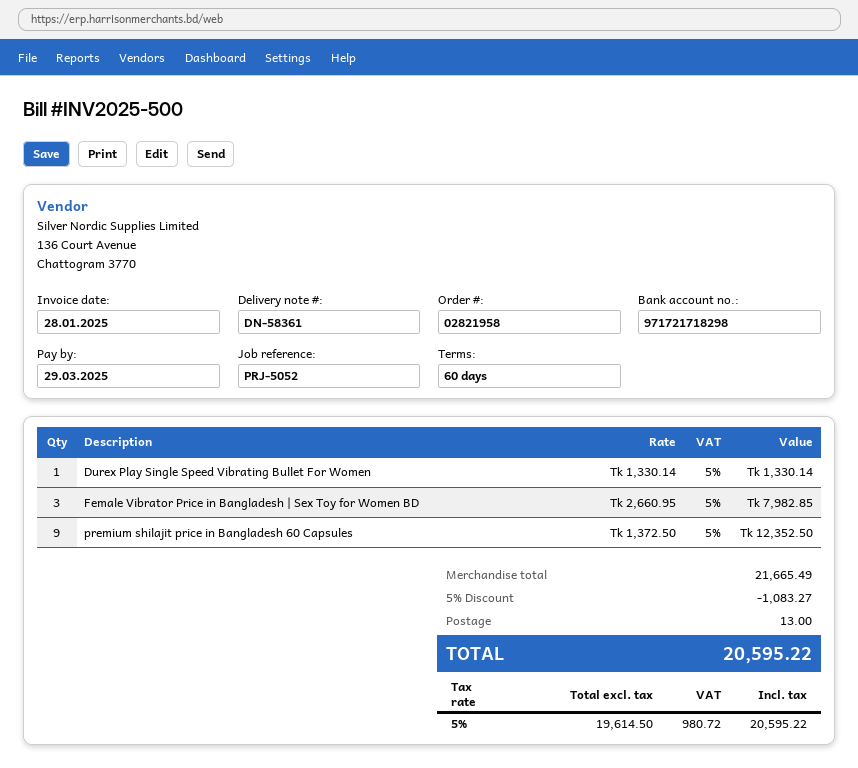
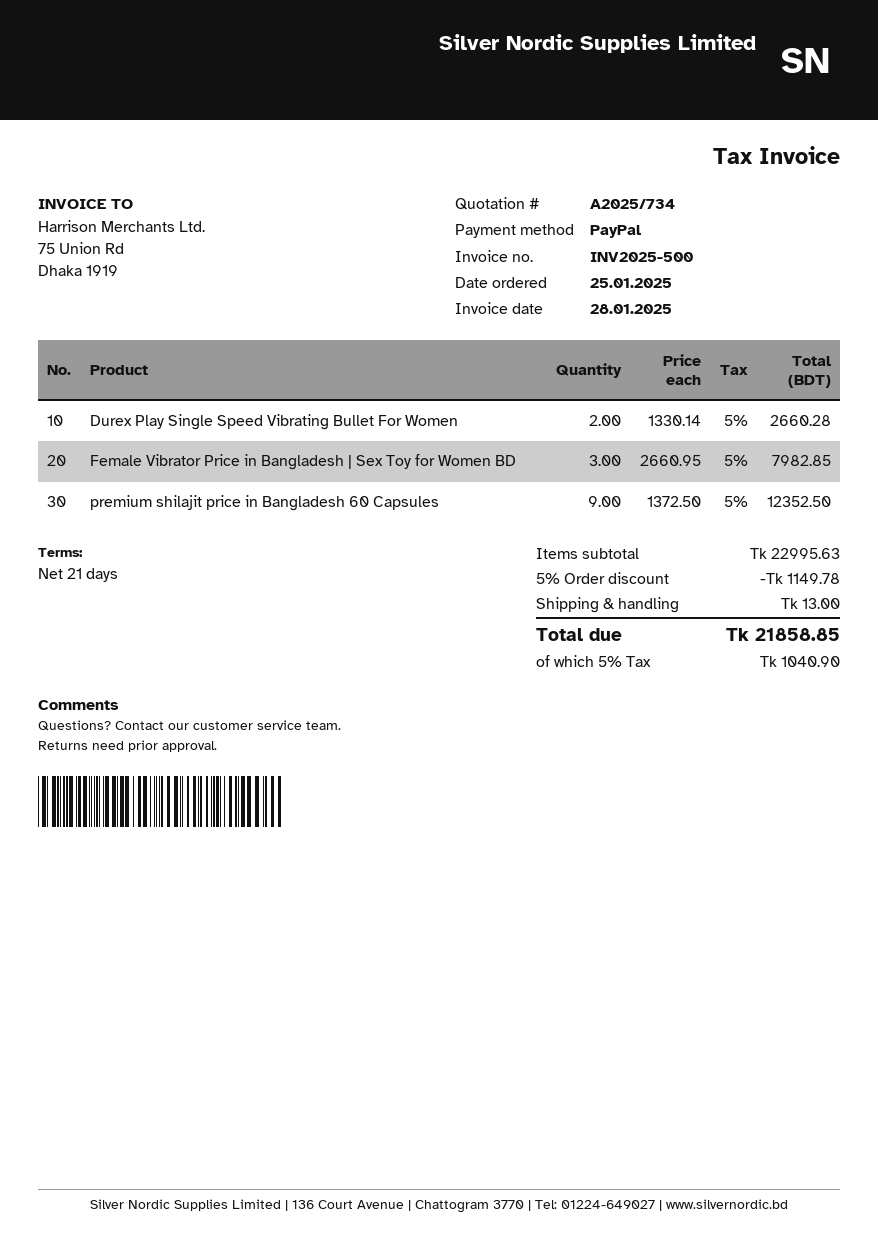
payment terms: 60 days -> 21 days
Durex Play Single Speed Vibrating Bullet For Women: 1 x 1330.14 = 1330.14 -> 2 x 1330.14 = 2660.28
subtotal: 21665.49 -> 22995.63
discount: 5% = 1083.27 -> 5% = 1149.78
tax: 5% = 980.72 -> 5% = 1040.90
total: 20595.22 -> 21858.85

